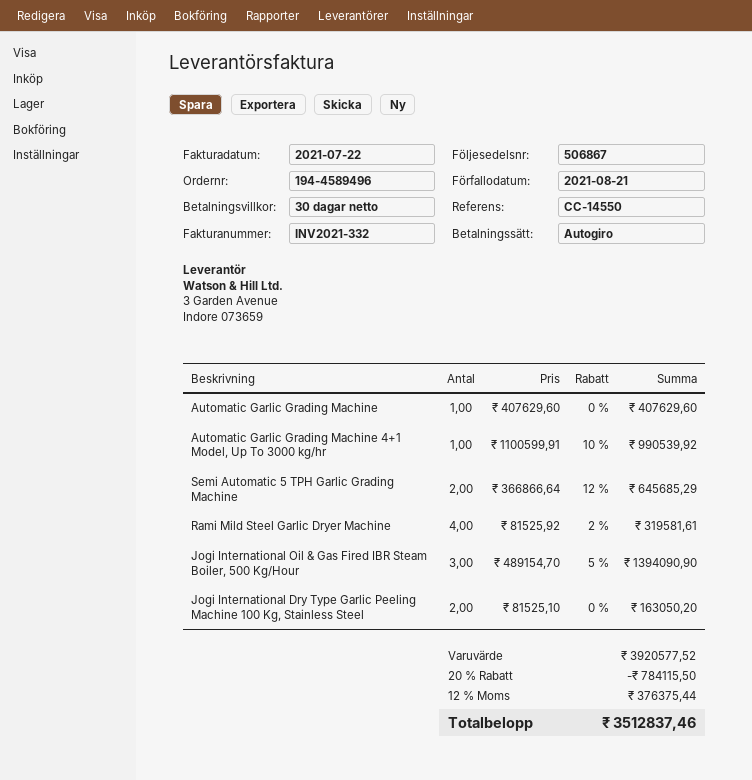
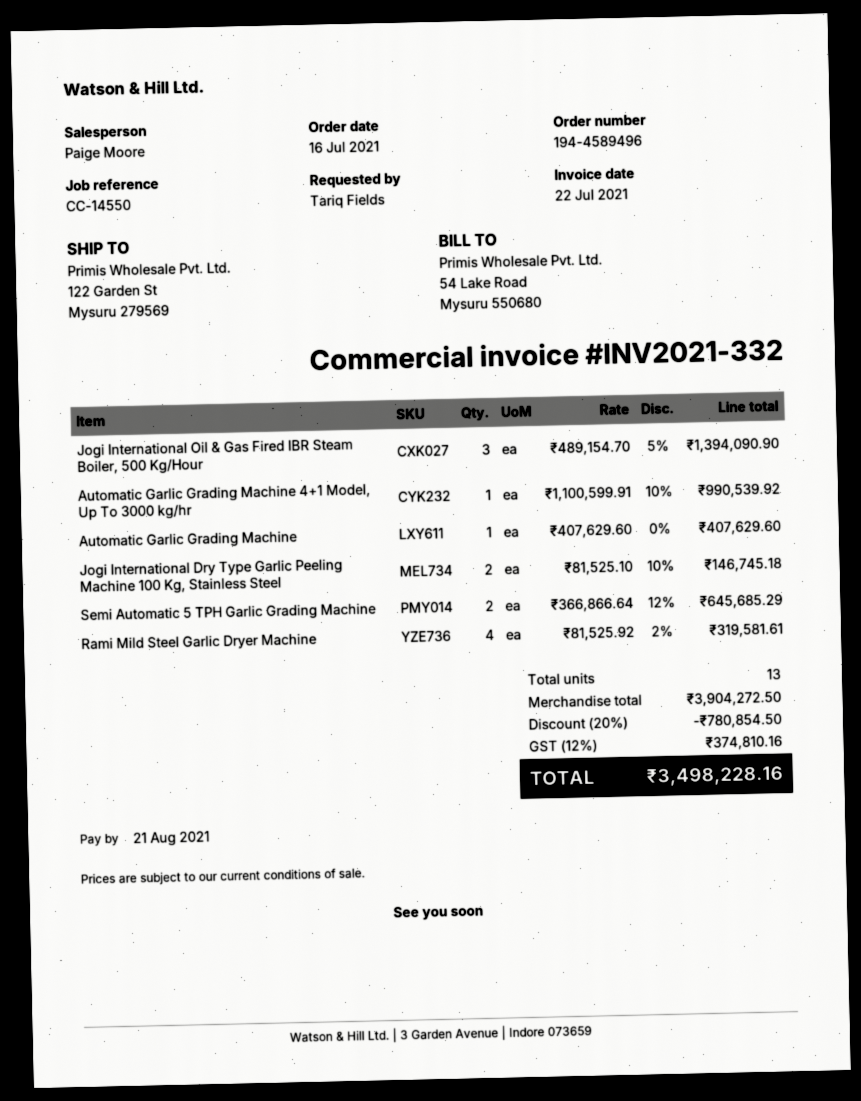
Jogi International Dry Type Garlic Peeling Machine 100 Kg, Stainless Steel: 2 x 81525.10 = 163050.20 -> 2 x 81525.10 - 10% = 146745.18
subtotal: 3920577.52 -> 3904272.50
discount: 20% = 784115.50 -> 20% = 780854.50
tax: 12% = 376375.44 -> 12% = 374810.16
total: 3512837.46 -> 3498228.16

